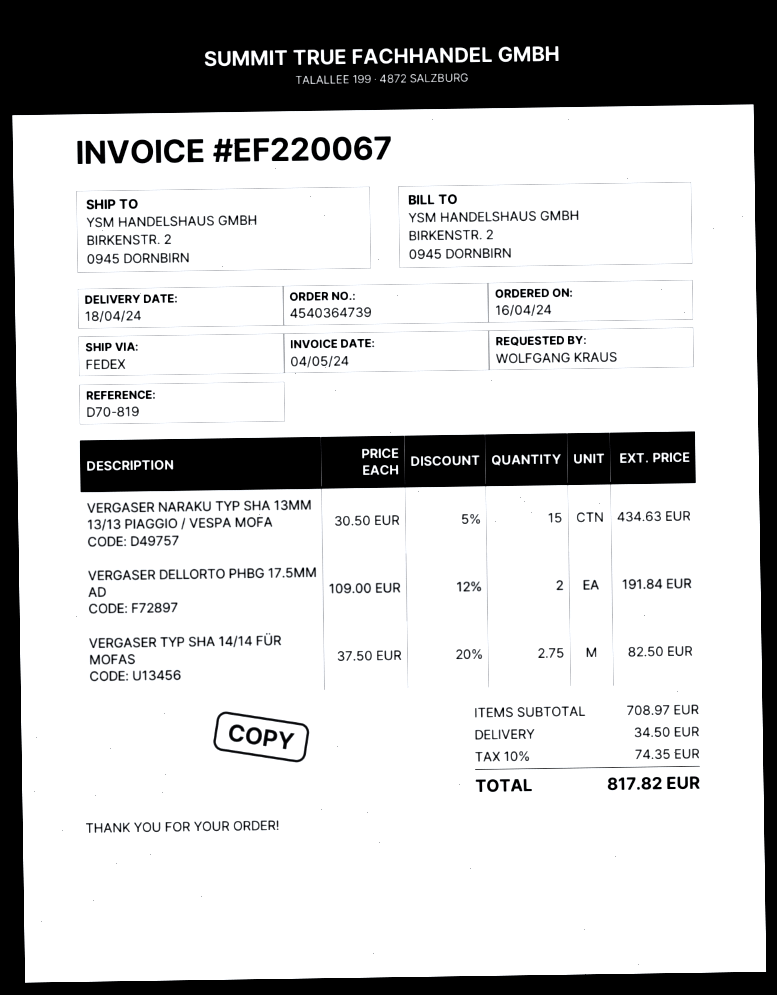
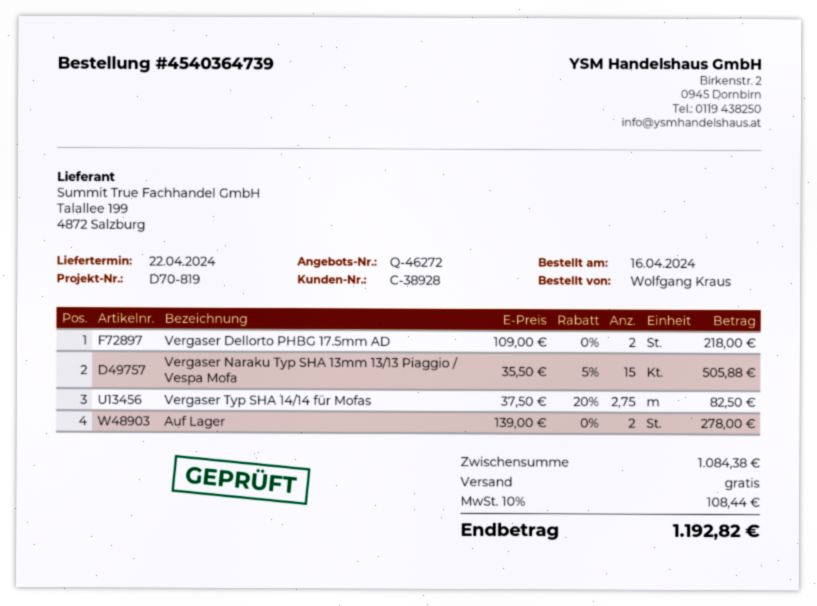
delivery date: 2024-04-18 -> 2024-04-22
VERGASER NARAKU TYP SHA 13MM 13/13 PIAGGIO / VESPA MOFA: 15 x 30.50 - 5% = 434.63 -> 15 x 35.50 - 5% = 505.88
VERGASER DELLORTO PHBG 17.5MM AD: 2 x 109.00 - 12% = 191.84 -> 2 x 109.00 = 218.00
Auf Lager: none -> 2 x 139.00 = 278.00
subtotal: 708.97 -> 1084.38
shipping: 34.50 -> 0.00
tax: 10% = 74.35 -> 10% = 108.44
total: 817.82 -> 1192.82

